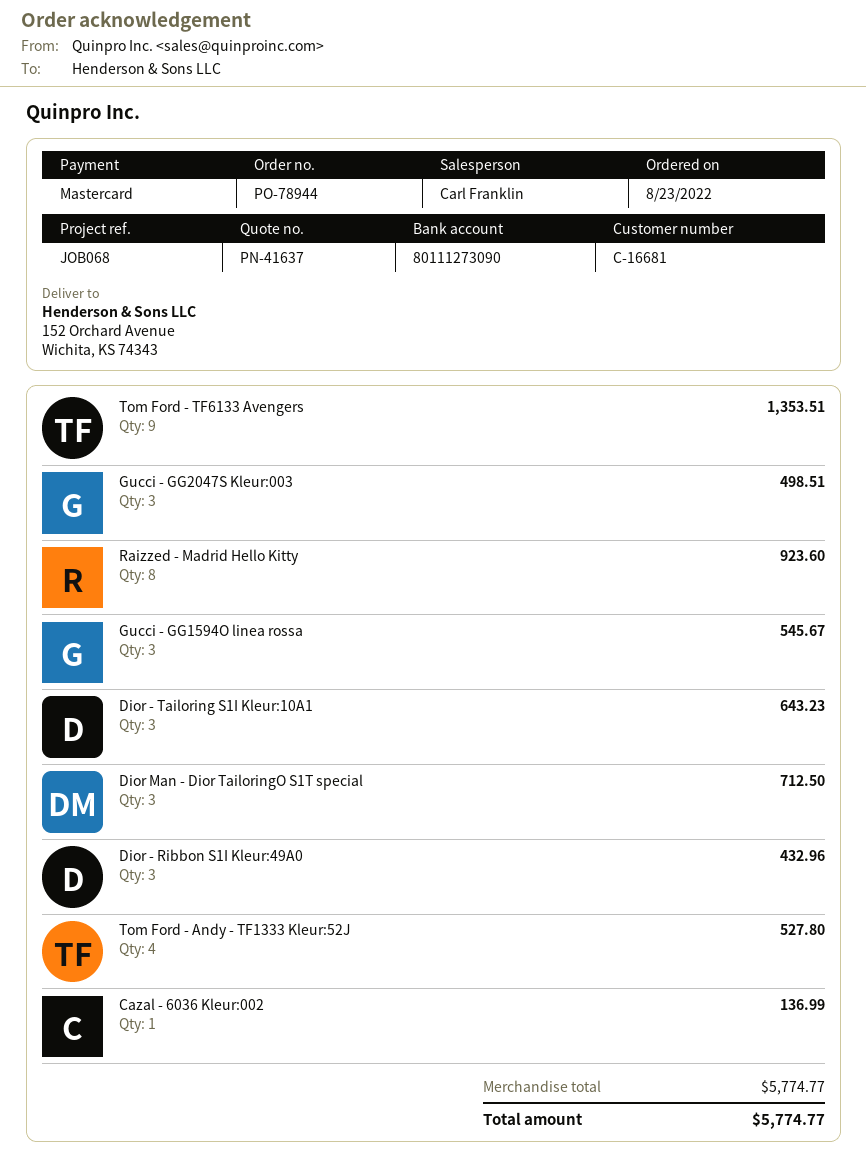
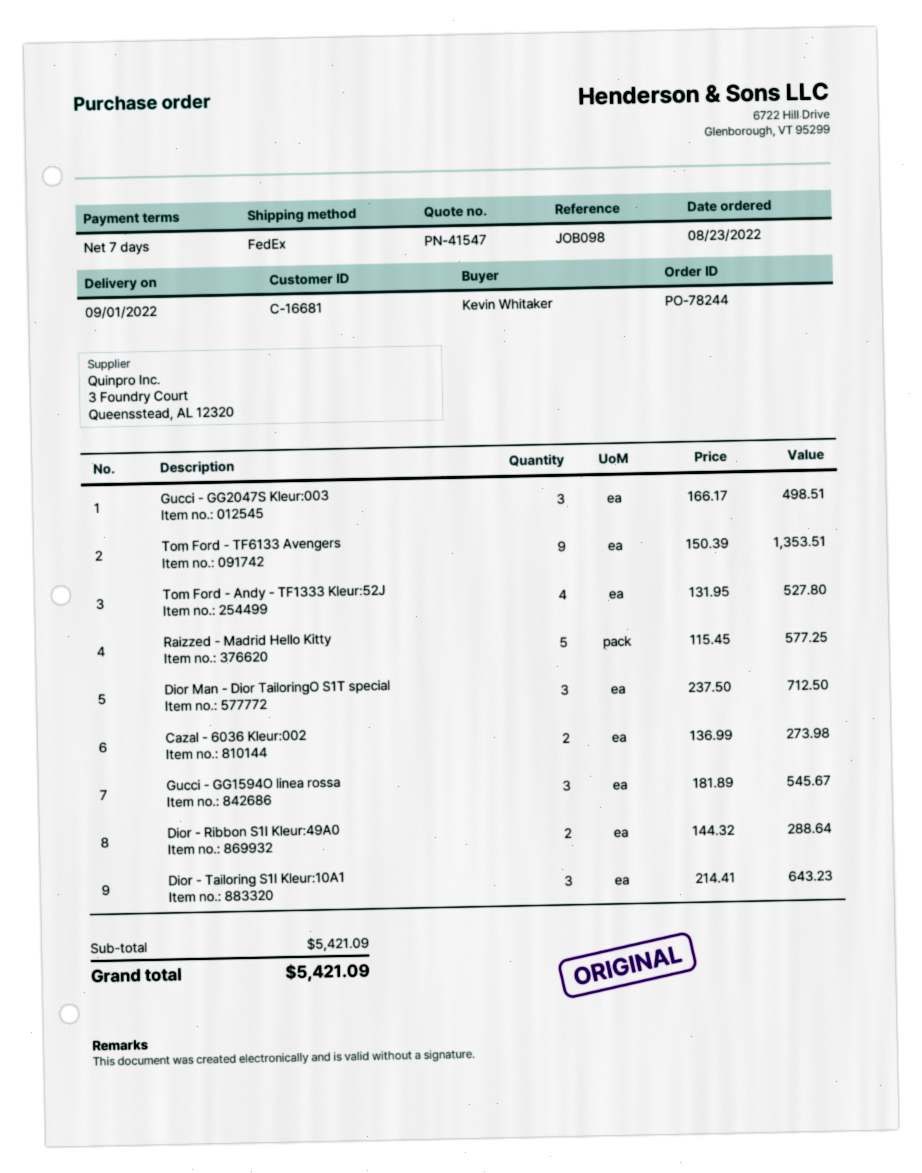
quote number: PN-41637 -> PN-41547
order number: PO-78944 -> PO-78244
reference: JOB068 -> JOB098
Raizzed - Madrid Hello Kitty: 8 for 923.60 -> 5 for 577.25
Dior - Ribbon S1I Kleur:49A0: 3 for 432.96 -> 2 for 288.64
Cazal - 6036 Kleur:002: 1 for 136.99 -> 2 for 273.98
subtotal: 5774.77 -> 5421.09
total: 5774.77 -> 5421.09

